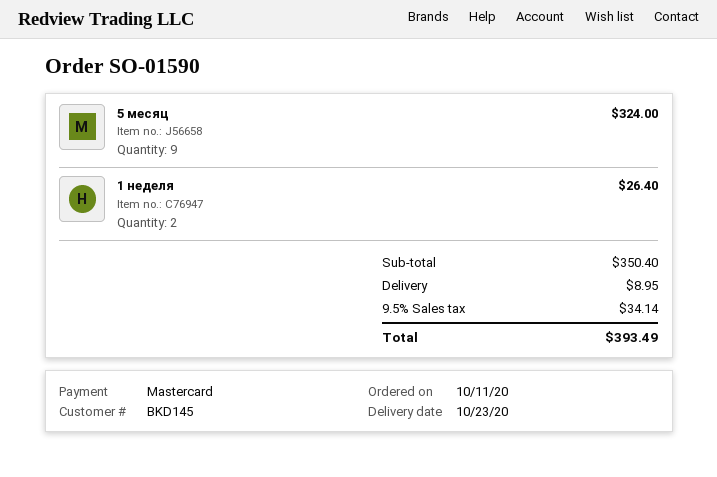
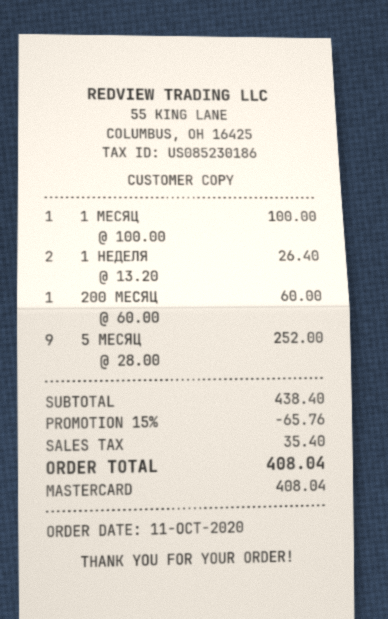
5 месяц: 9 for 324.00 -> 9 for 252.00
1 МЕСЯЦ: none -> 1 for 100.00
200 МЕСЯЦ: none -> 1 for 60.00
subtotal: 350.40 -> 438.40
discount: none -> 15% = 65.76
shipping: 8.95 -> none
tax: 34.14 -> 35.40
total: 393.49 -> 408.04

